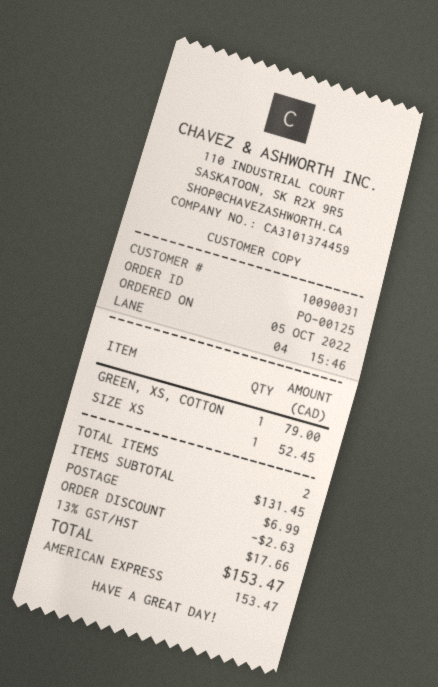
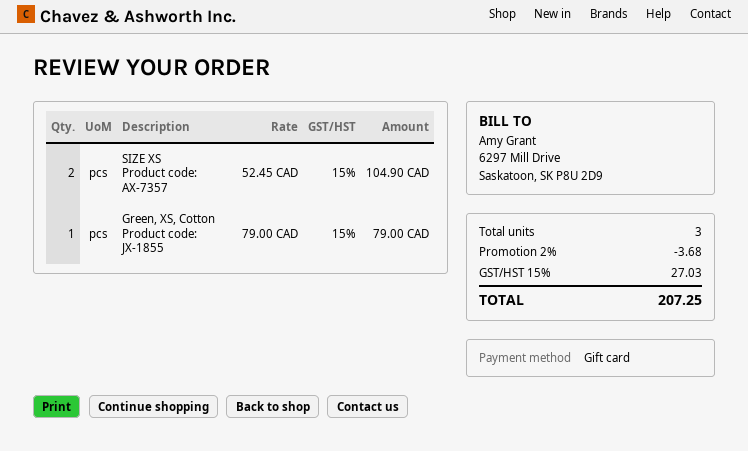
payment method: American Express -> gift card
SIZE XS: 1 for 52.45 -> 2 for 104.90
total quantity: 2 -> 3
discount: 2.63 -> 3.68
shipping: 6.99 -> none
tax: 13% = 17.66 -> 15% = 27.03
total: 153.47 -> 207.25

